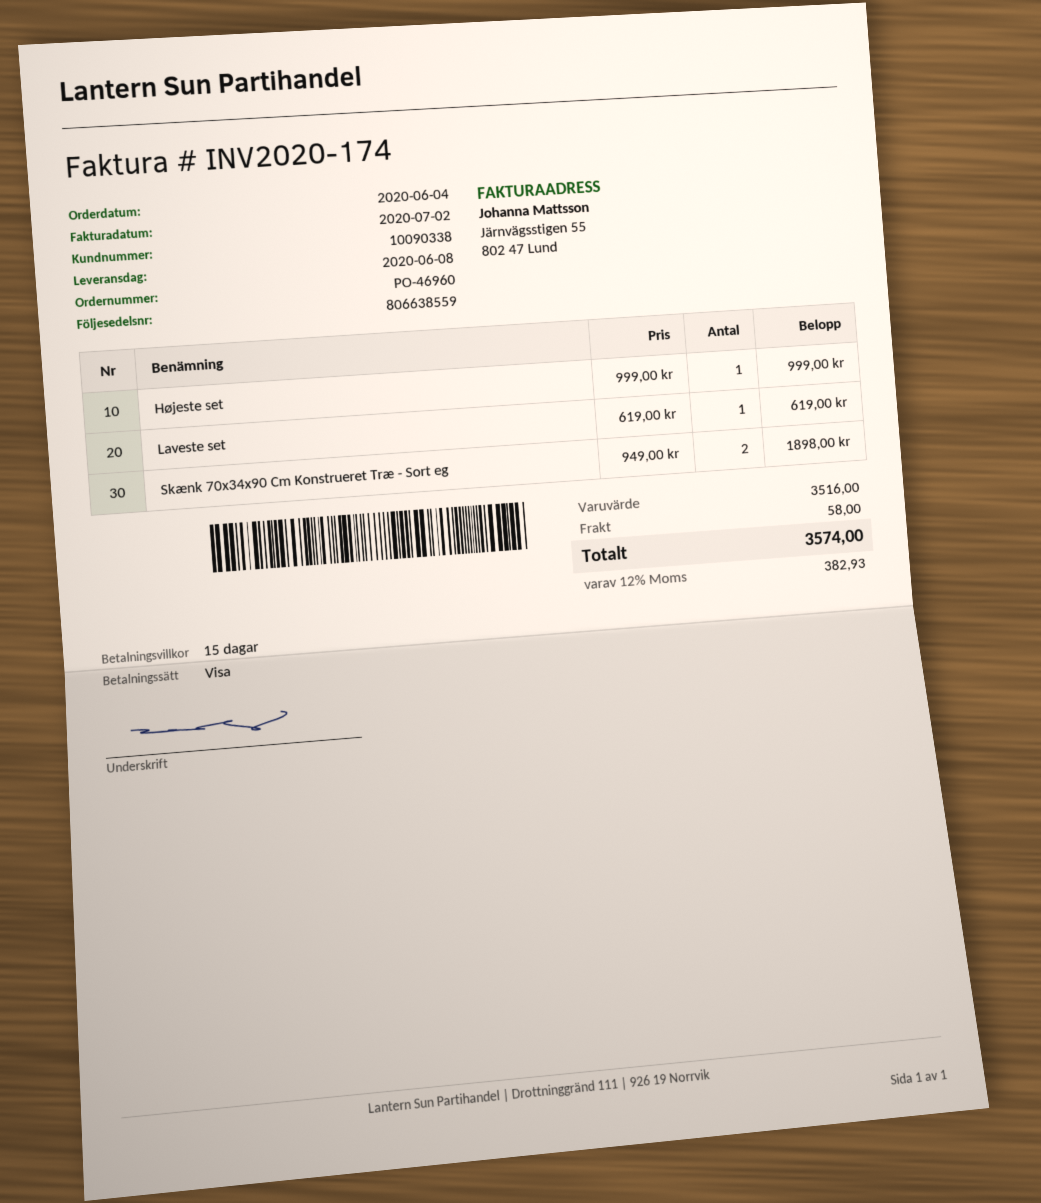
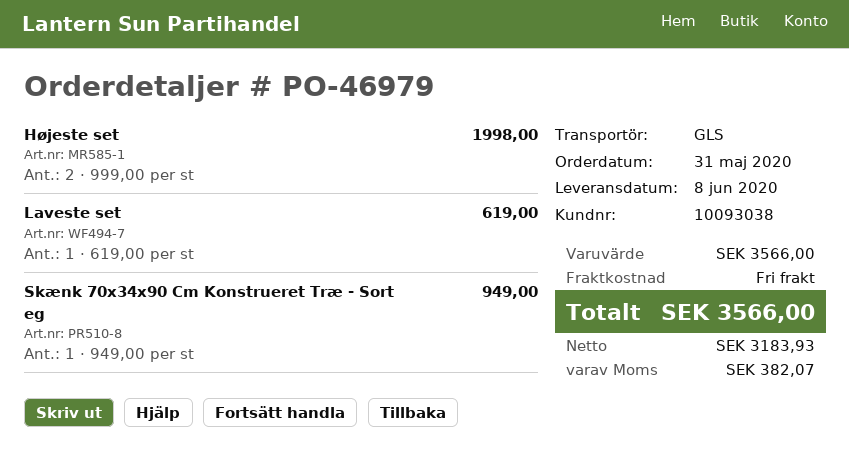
order number: PO-46960 -> PO-46979
order date: 2020-06-04 -> 2020-05-31
customer number: 10090338 -> 10093038
Højeste set: 1 x 999.00 = 999.00 -> 2 x 999.00 = 1998.00
Skænk 70x34x90 Cm Konstrueret Træ - Sort eg: 2 x 949.00 = 1898.00 -> 1 x 949.00 = 949.00
subtotal: 3516.00 -> 3566.00
shipping: 58.00 -> 0.00
tax: 382.93 -> 382.07
total: 3574.00 -> 3566.00

